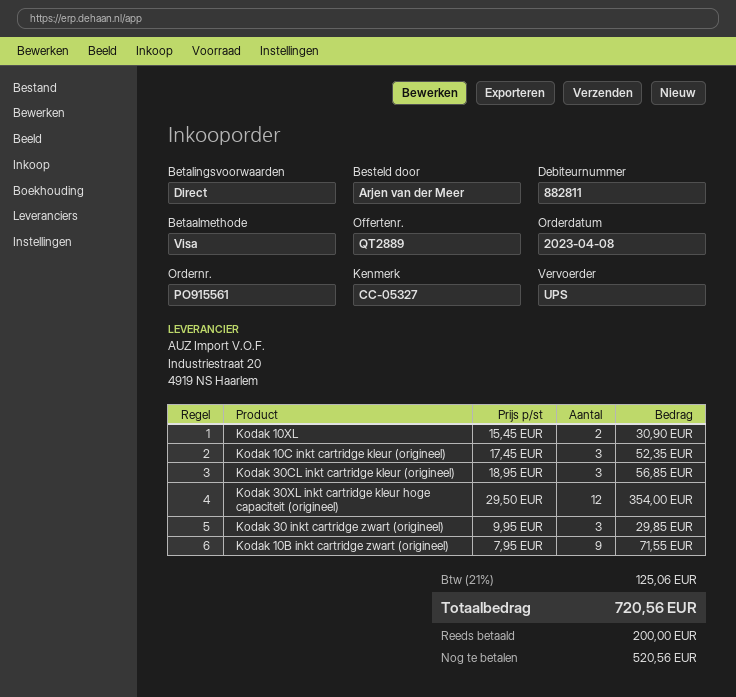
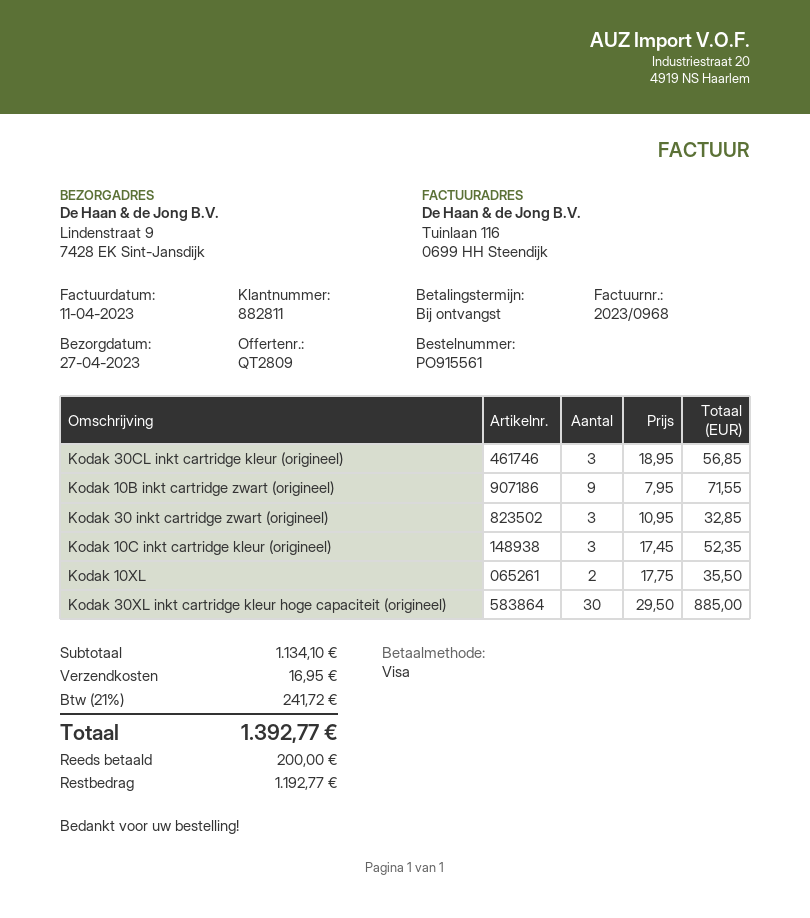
quote number: QT2889 -> QT2809
Kodak 10XL: 2 x 15.45 = 30.90 -> 2 x 17.75 = 35.50
Kodak 30XL inkt cartridge kleur hoge capaciteit (origineel): 12 x 29.50 = 354.00 -> 30 x 29.50 = 885.00
Kodak 30 inkt cartridge zwart (origineel): 3 x 9.95 = 29.85 -> 3 x 10.95 = 32.85
shipping: none -> 16.95
tax: 21% = 125.06 -> 21% = 241.72
total: 720.56 -> 1392.77
balance: 520.56 -> 1192.77

